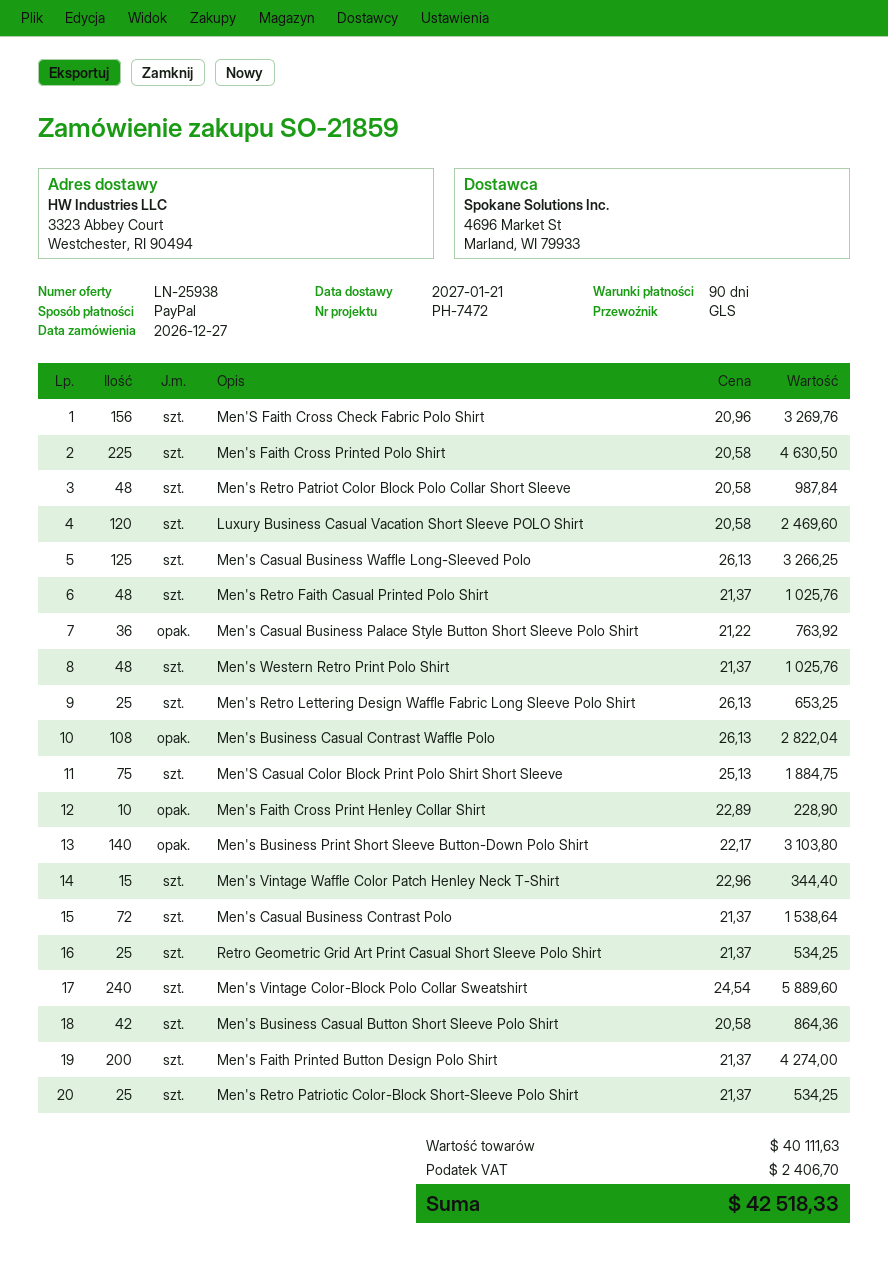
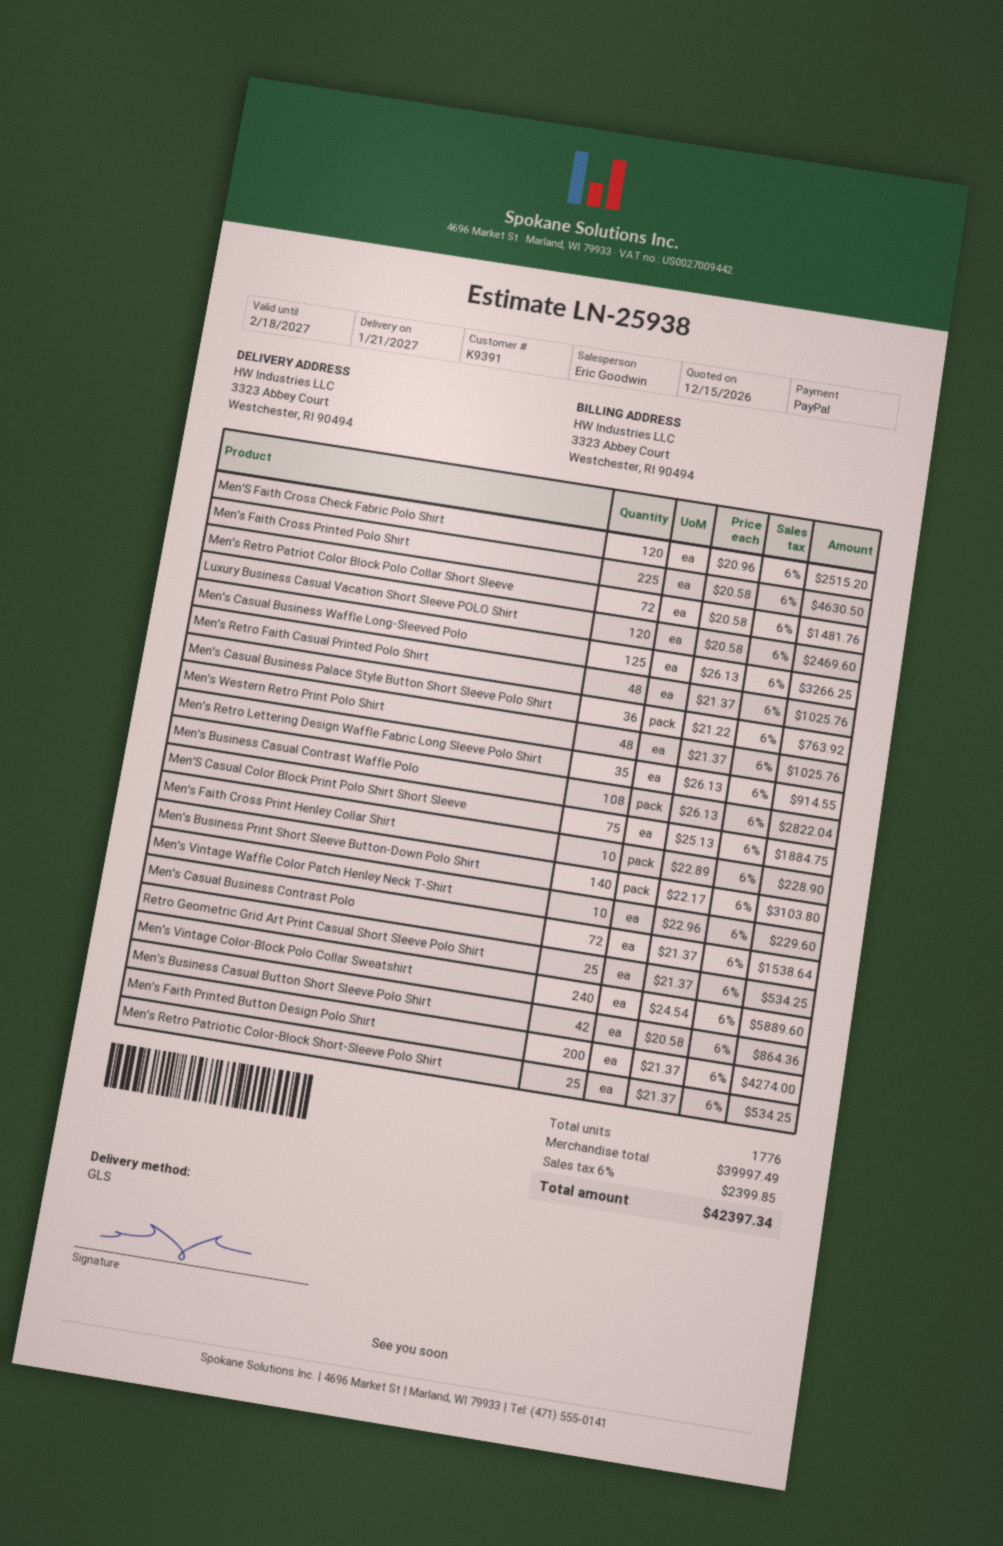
Men'S Faith Cross Check Fabric Polo Shirt: 156 x 20.96 = 3269.76 -> 120 x 20.96 = 2515.20
Men's Retro Patriot Color Block Polo Collar Short Sleeve: 48 x 20.58 = 987.84 -> 72 x 20.58 = 1481.76
Men's Retro Lettering Design Waffle Fabric Long Sleeve Polo Shirt: 25 x 26.13 = 653.25 -> 35 x 26.13 = 914.55
Men's Vintage Waffle Color Patch Henley Neck T-Shirt: 15 x 22.96 = 344.40 -> 10 x 22.96 = 229.60
subtotal: 40111.63 -> 39997.49
tax: 2406.70 -> 2399.85
total: 42518.33 -> 42397.34

